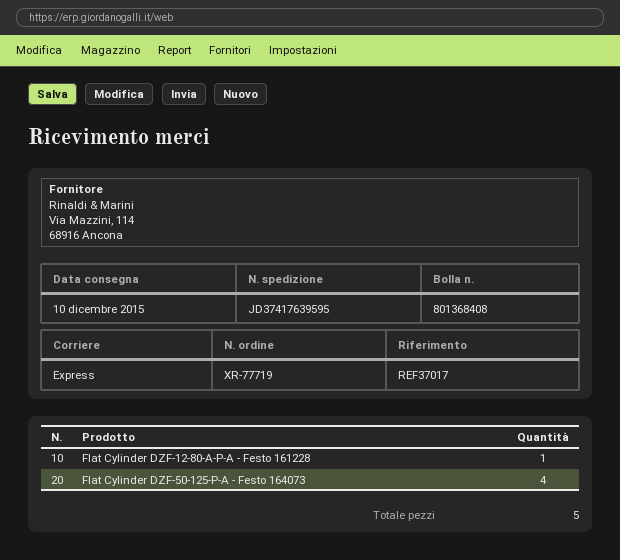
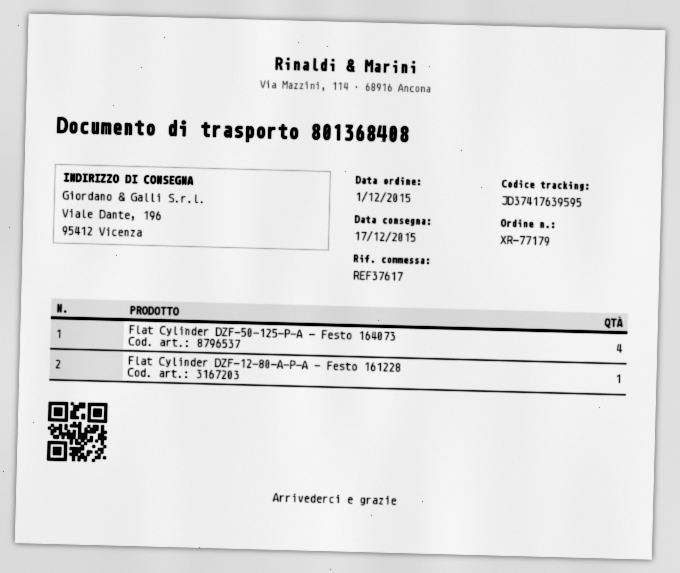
order number: XR-77719 -> XR-77179
delivery date: 2015-12-10 -> 2015-12-17
reference: REF37017 -> REF37617

